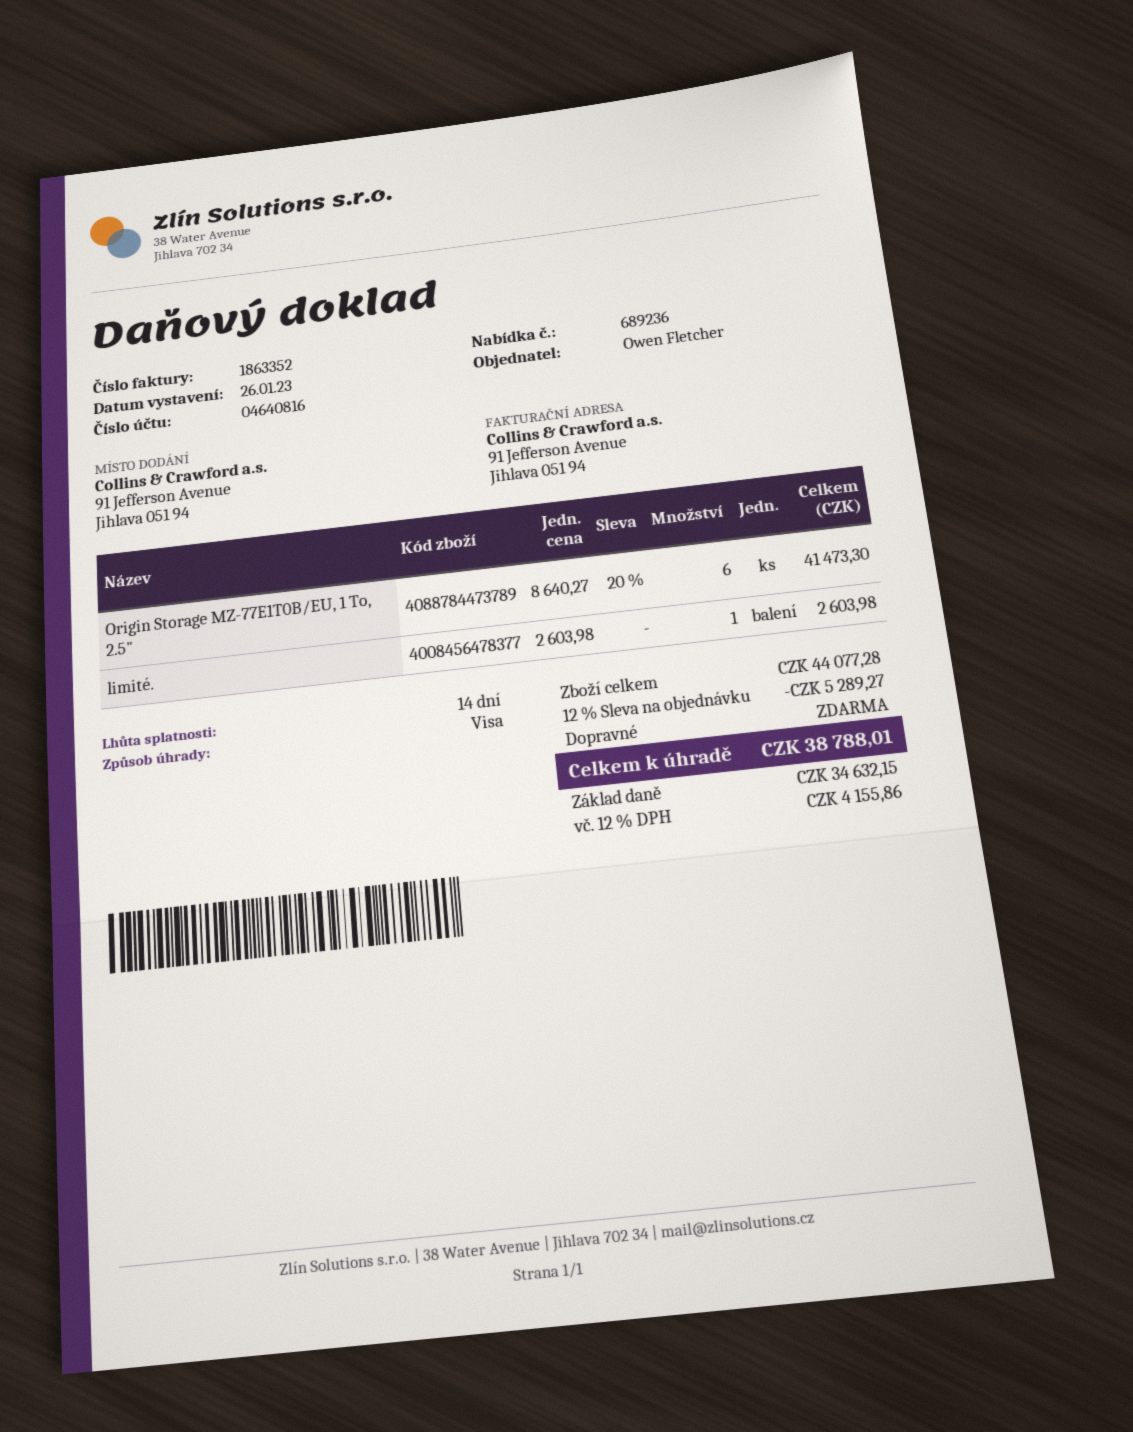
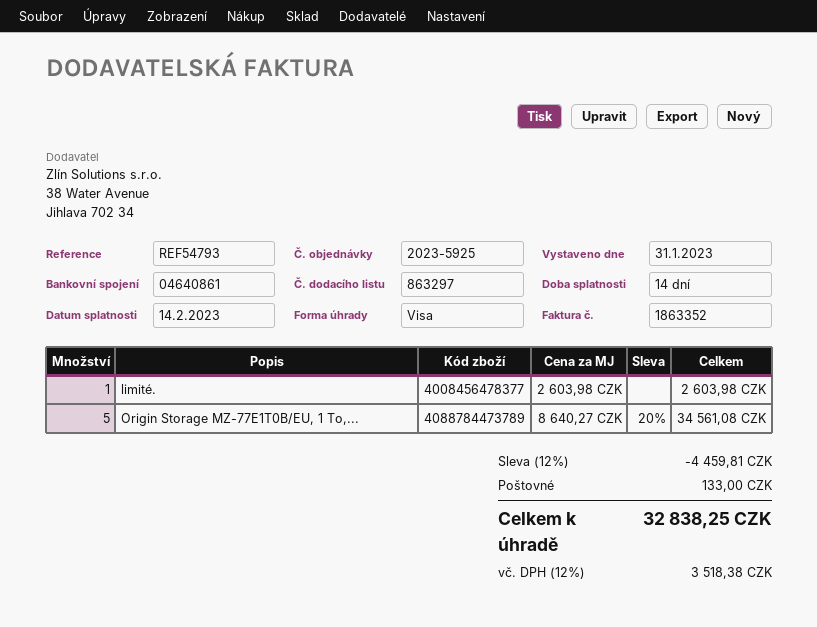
invoice date: 2023-01-26 -> 2023-01-31
bank account: 04640816 -> 04640861
Origin Storage MZ-77E1T0B/EU, 1 To, 2.5": 6 x 8640.27 - 20% = 41473.30 -> 5 x 8640.27 - 20% = 34561.08
discount: 12% = 5289.27 -> 12% = 4459.81
shipping: 0.00 -> 133.00
tax: 12% = 4155.86 -> 12% = 3518.38
total: 38788.01 -> 32838.25

